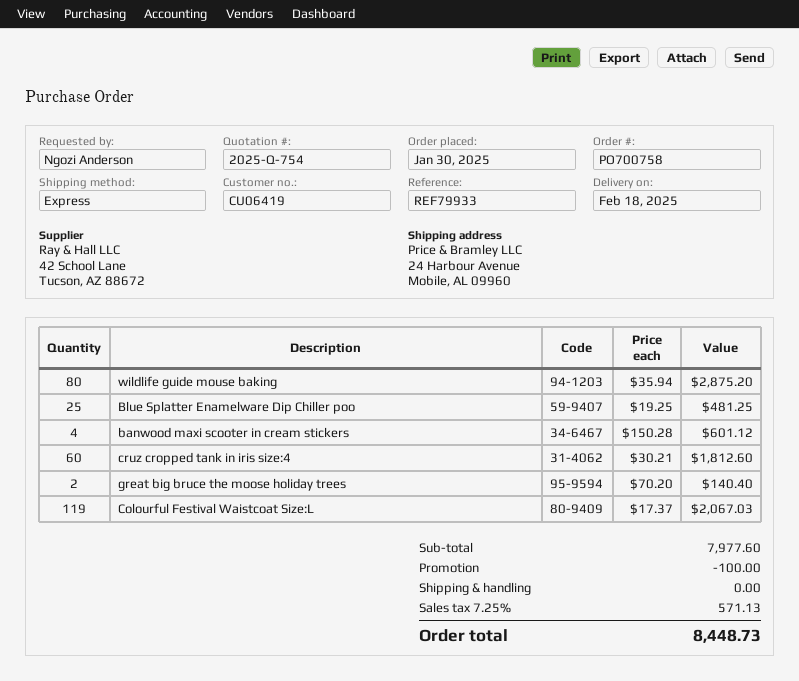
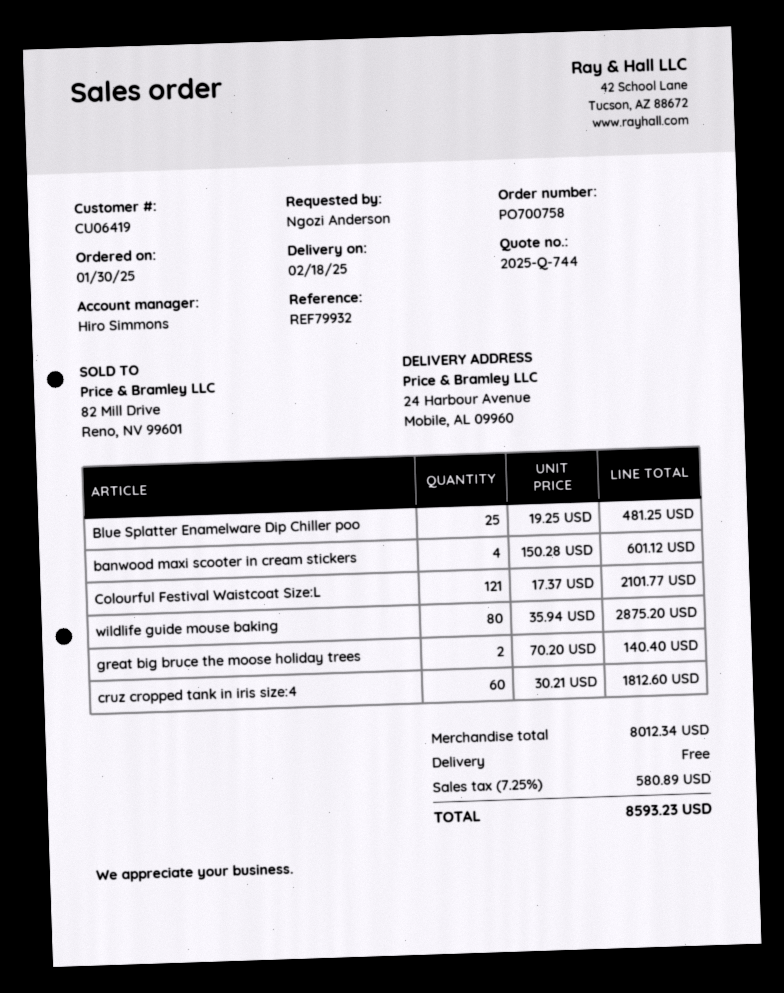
quote number: 2025-Q-754 -> 2025-Q-744
reference: REF79933 -> REF79932
Colourful Festival Waistcoat Size:L: 119 x 17.37 = 2067.03 -> 121 x 17.37 = 2101.77
subtotal: 7977.60 -> 8012.34
discount: 100.00 -> none
tax: 7.25% = 571.13 -> 7.25% = 580.89
total: 8448.73 -> 8593.23

